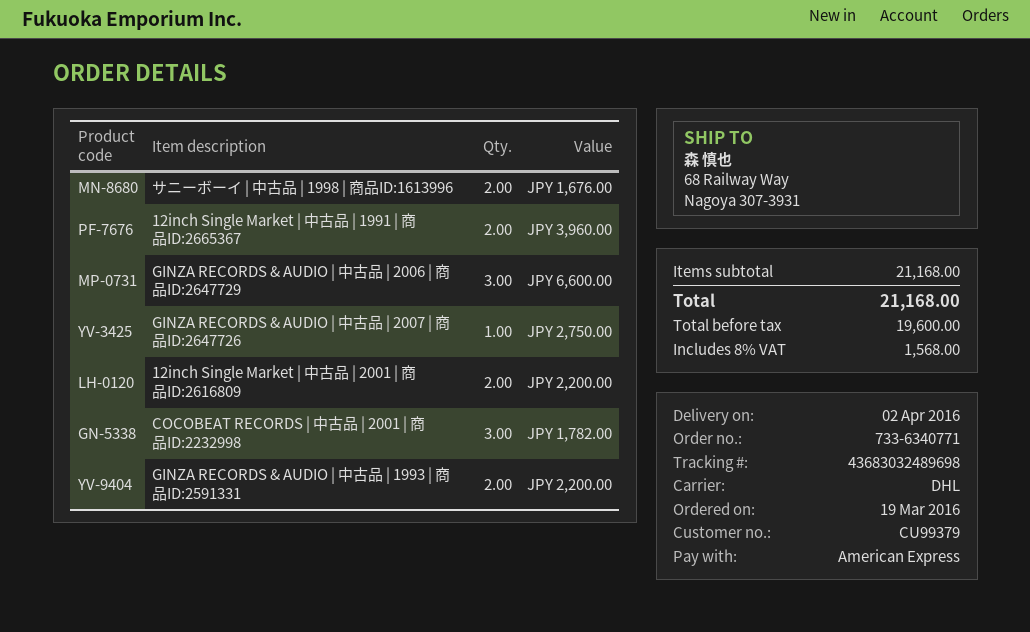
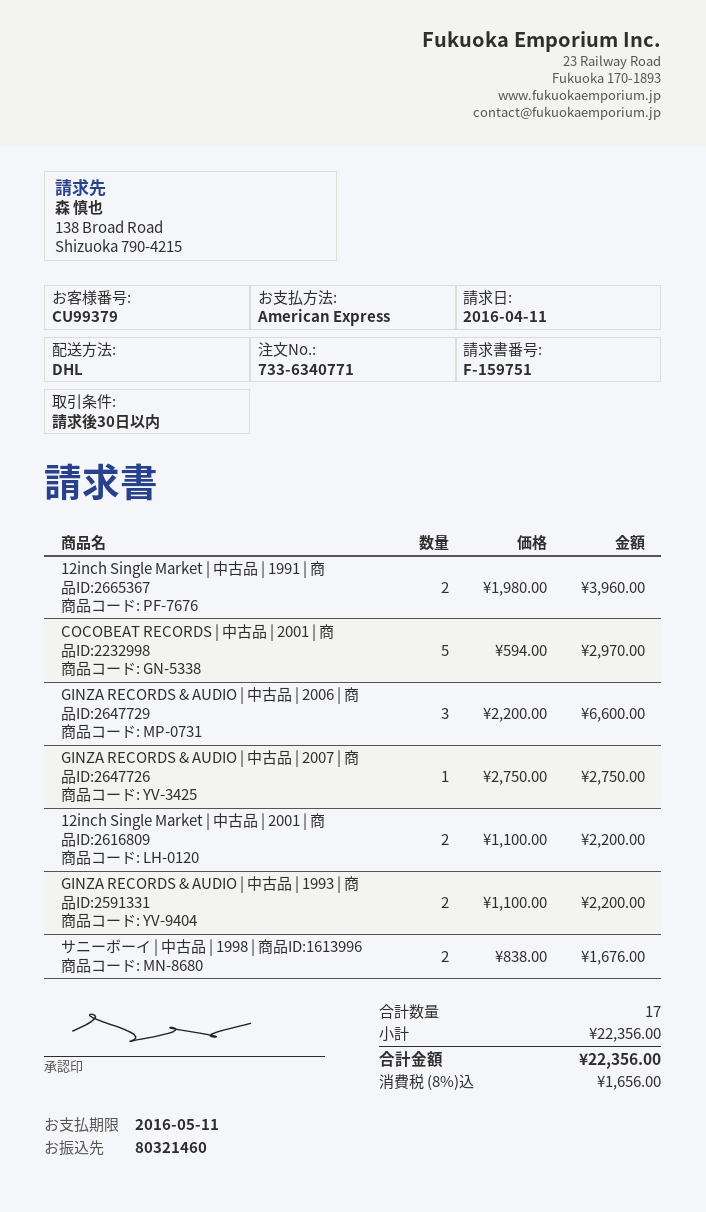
COCOBEAT RECORDS | 中古品 | 2001 | 商品ID:2232998: 3 for 1782.00 -> 5 for 2970.00
subtotal: 21168.00 -> 22356.00
tax: 8% = 1568.00 -> 8% = 1656.00
total: 21168.00 -> 22356.00

